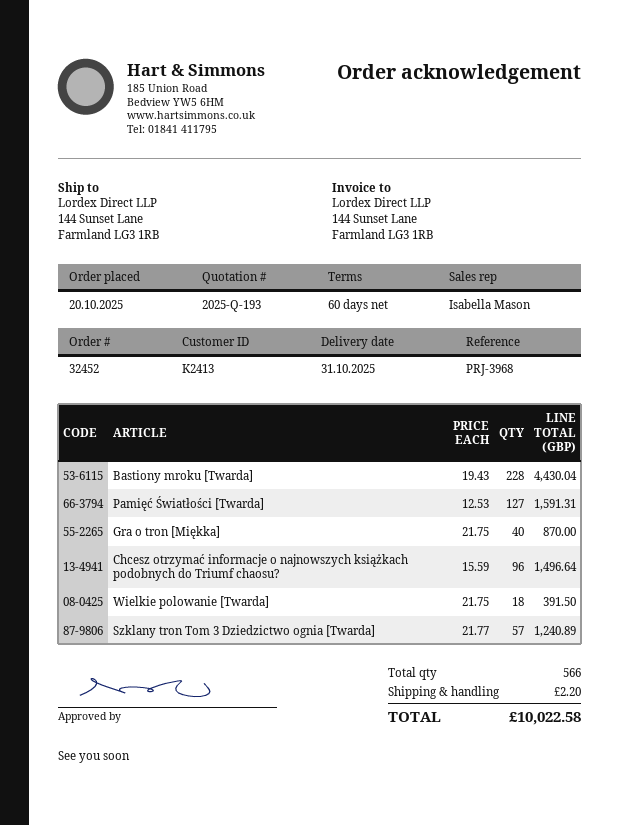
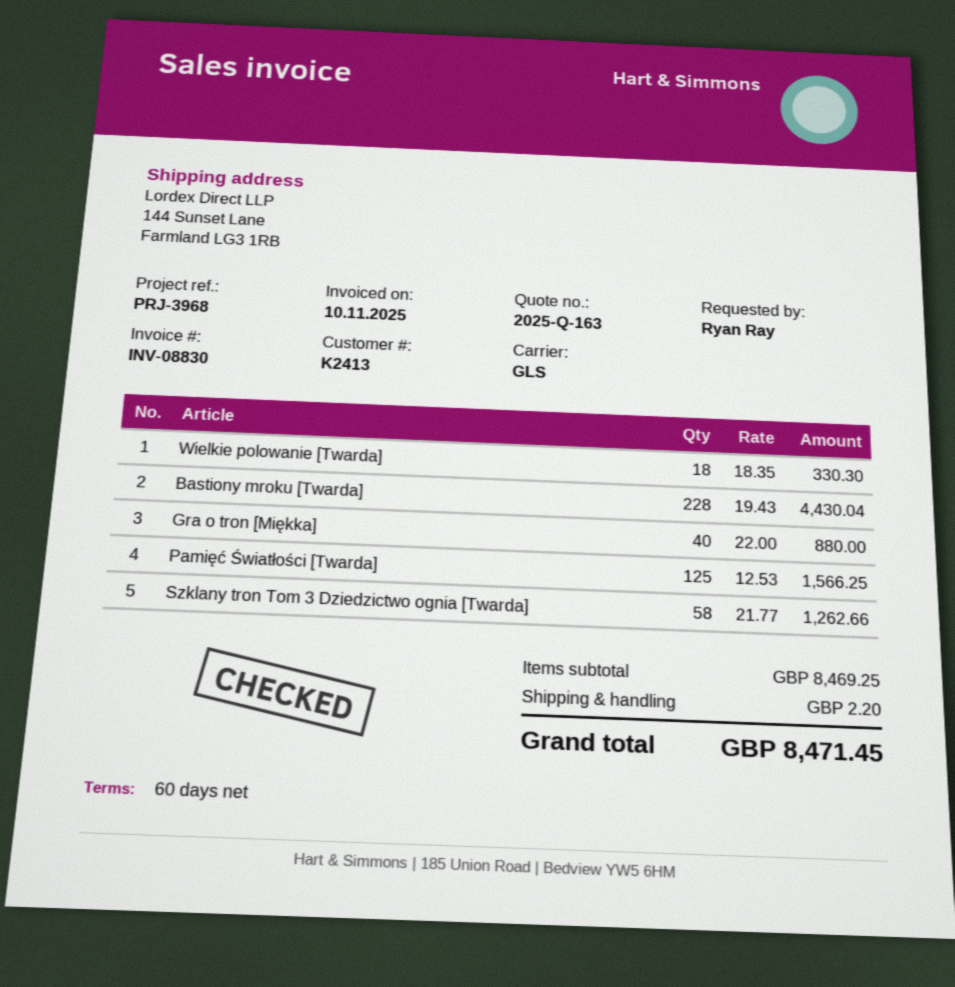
quote number: 2025-Q-193 -> 2025-Q-163
Pamięć Światłości [Twarda]: 127 x 12.53 = 1591.31 -> 125 x 12.53 = 1566.25
Gra o tron [Miękka]: 40 x 21.75 = 870.00 -> 40 x 22.00 = 880.00
Chcesz otrzymać informacje o najnowszych książkach podobnych do Triumf chaosu?: 96 x 15.59 = 1496.64 -> none
Wielkie polowanie [Twarda]: 18 x 21.75 = 391.50 -> 18 x 18.35 = 330.30
Szklany tron Tom 3 Dziedzictwo ognia [Twarda]: 57 x 21.77 = 1240.89 -> 58 x 21.77 = 1262.66
total: 10022.58 -> 8471.45

